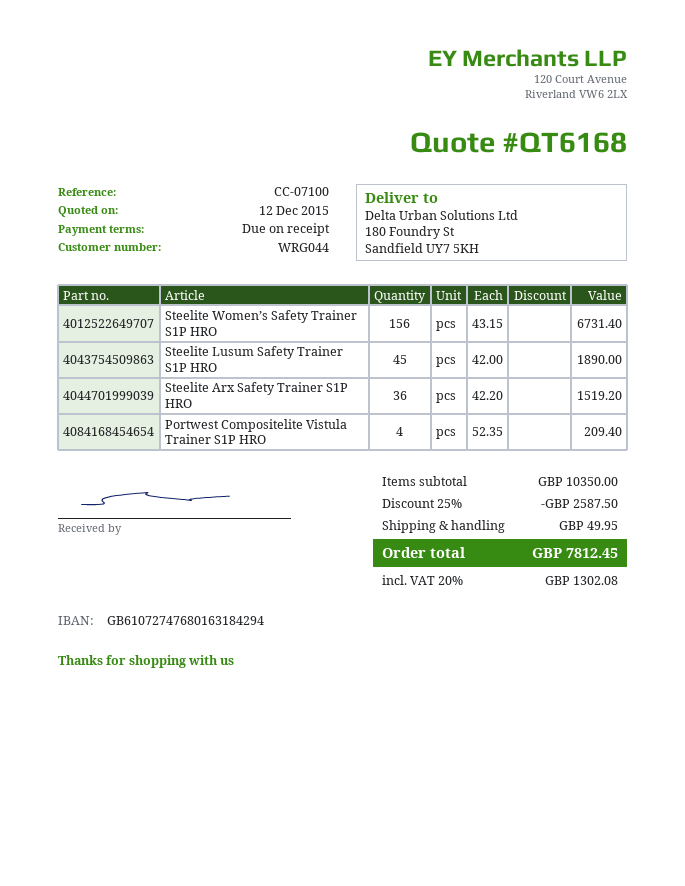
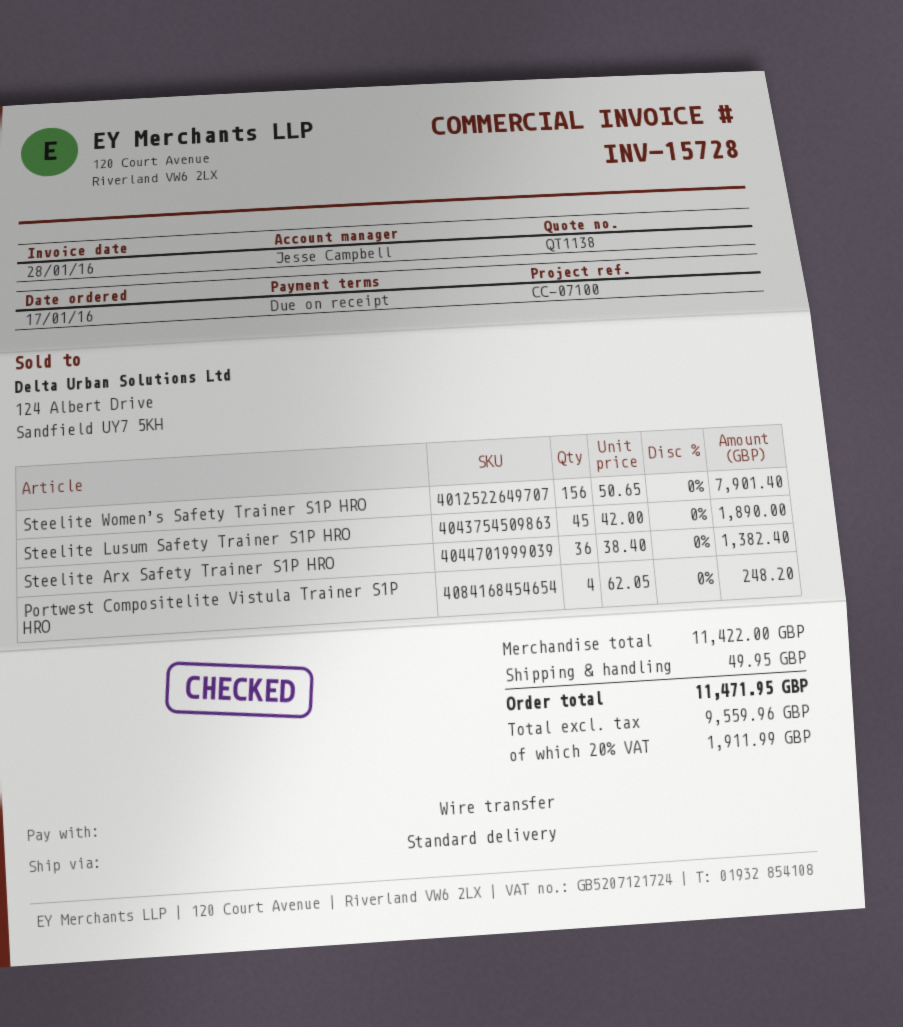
quote number: QT6168 -> QT1138
Steelite Women’s Safety Trainer S1P HRO: 156 x 43.15 = 6731.40 -> 156 x 50.65 = 7901.40
Steelite Arx Safety Trainer S1P HRO: 36 x 42.20 = 1519.20 -> 36 x 38.40 = 1382.40
Portwest Compositelite Vistula Trainer S1P HRO: 4 x 52.35 = 209.40 -> 4 x 62.05 = 248.20
subtotal: 10350.00 -> 11422.00
discount: 25% = 2587.50 -> none
tax: 20% = 1302.08 -> 20% = 1911.99
total: 7812.45 -> 11471.95

